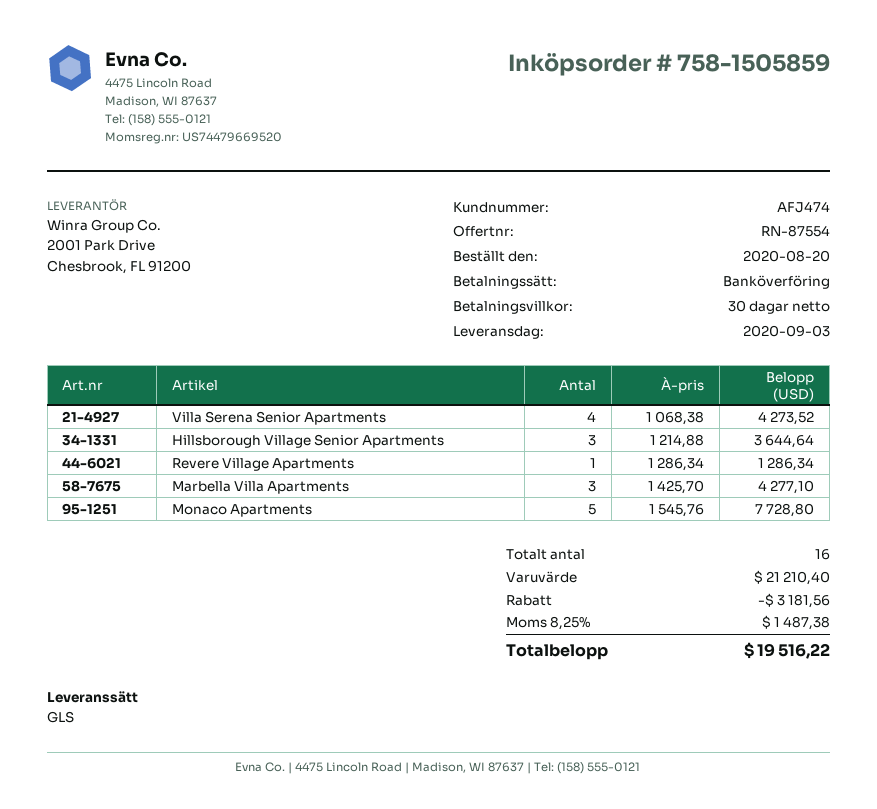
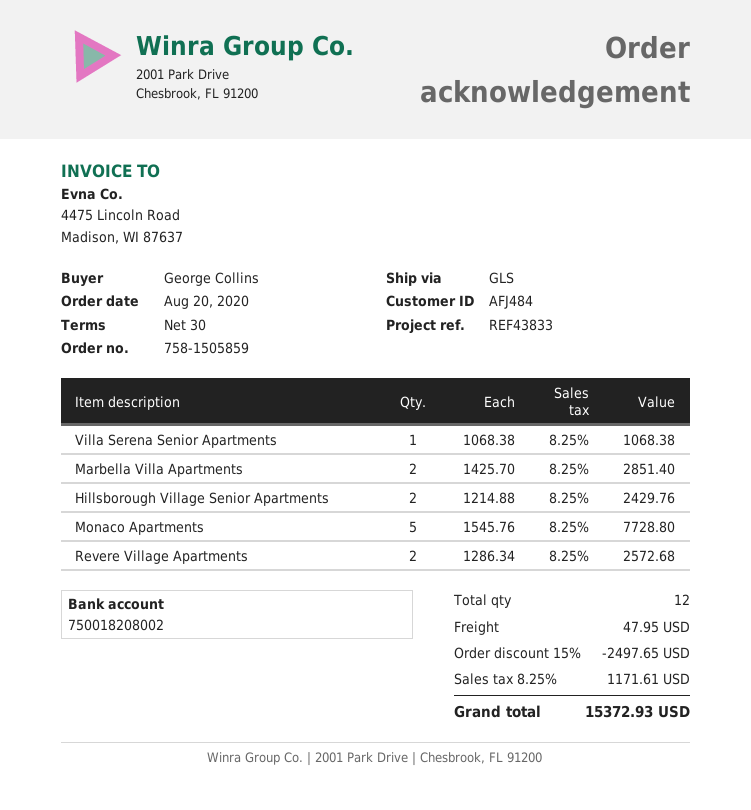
customer number: AFJ474 -> AFJ484
Villa Serena Senior Apartments: 4 x 1068.38 = 4273.52 -> 1 x 1068.38 = 1068.38
Hillsborough Village Senior Apartments: 3 x 1214.88 = 3644.64 -> 2 x 1214.88 = 2429.76
Revere Village Apartments: 1 x 1286.34 = 1286.34 -> 2 x 1286.34 = 2572.68
Marbella Villa Apartments: 3 x 1425.70 = 4277.10 -> 2 x 1425.70 = 2851.40
total quantity: 16 -> 12
discount: 3181.56 -> 2497.65
shipping: none -> 47.95
tax: 8.25% = 1487.38 -> 8.25% = 1171.61
total: 19516.22 -> 15372.93

